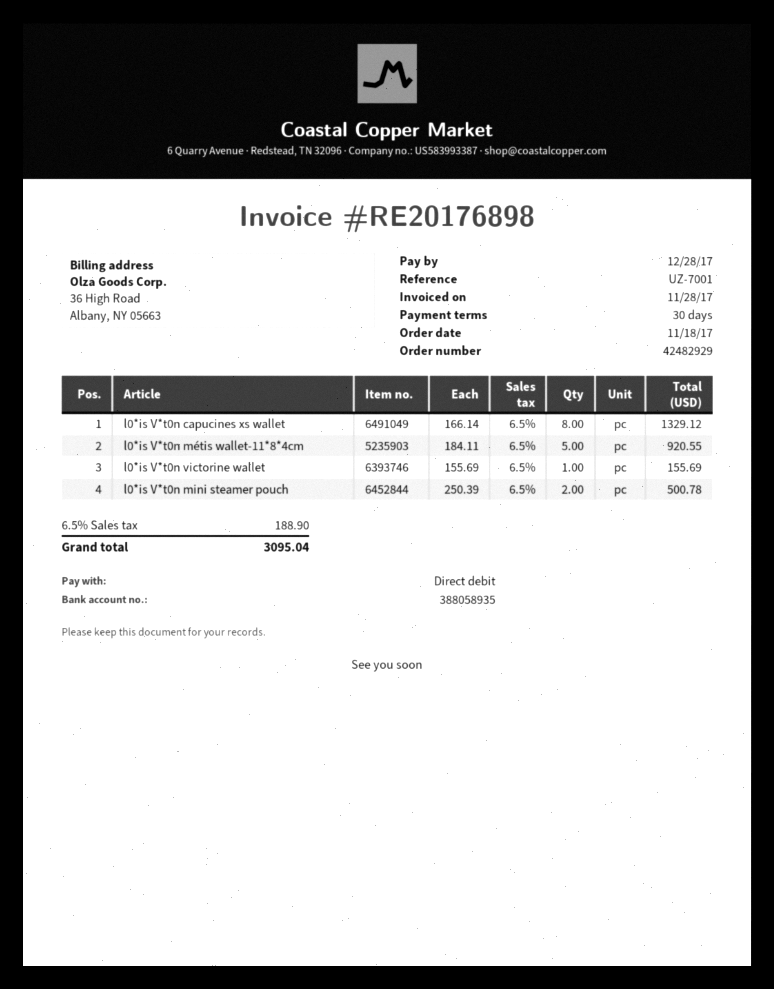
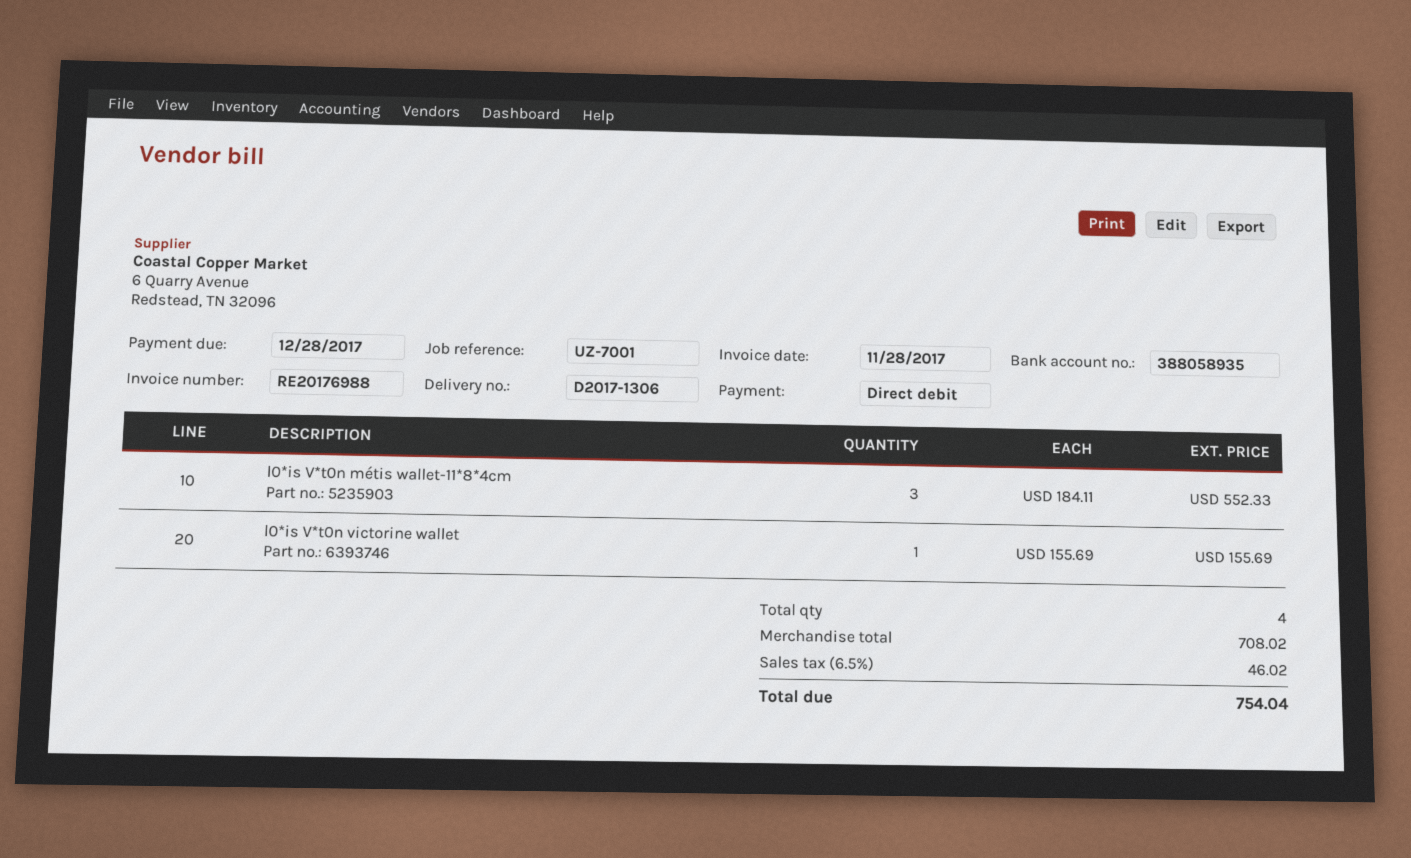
invoice number: RE20176898 -> RE20176988
l0*is V*t0n capucines xs wallet: 8 x 166.14 = 1329.12 -> none
l0*is V*t0n métis wallet-11*8*4cm: 5 x 184.11 = 920.55 -> 3 x 184.11 = 552.33
l0*is V*t0n mini steamer pouch: 2 x 250.39 = 500.78 -> none
tax: 6.5% = 188.90 -> 6.5% = 46.02
total: 3095.04 -> 754.04

